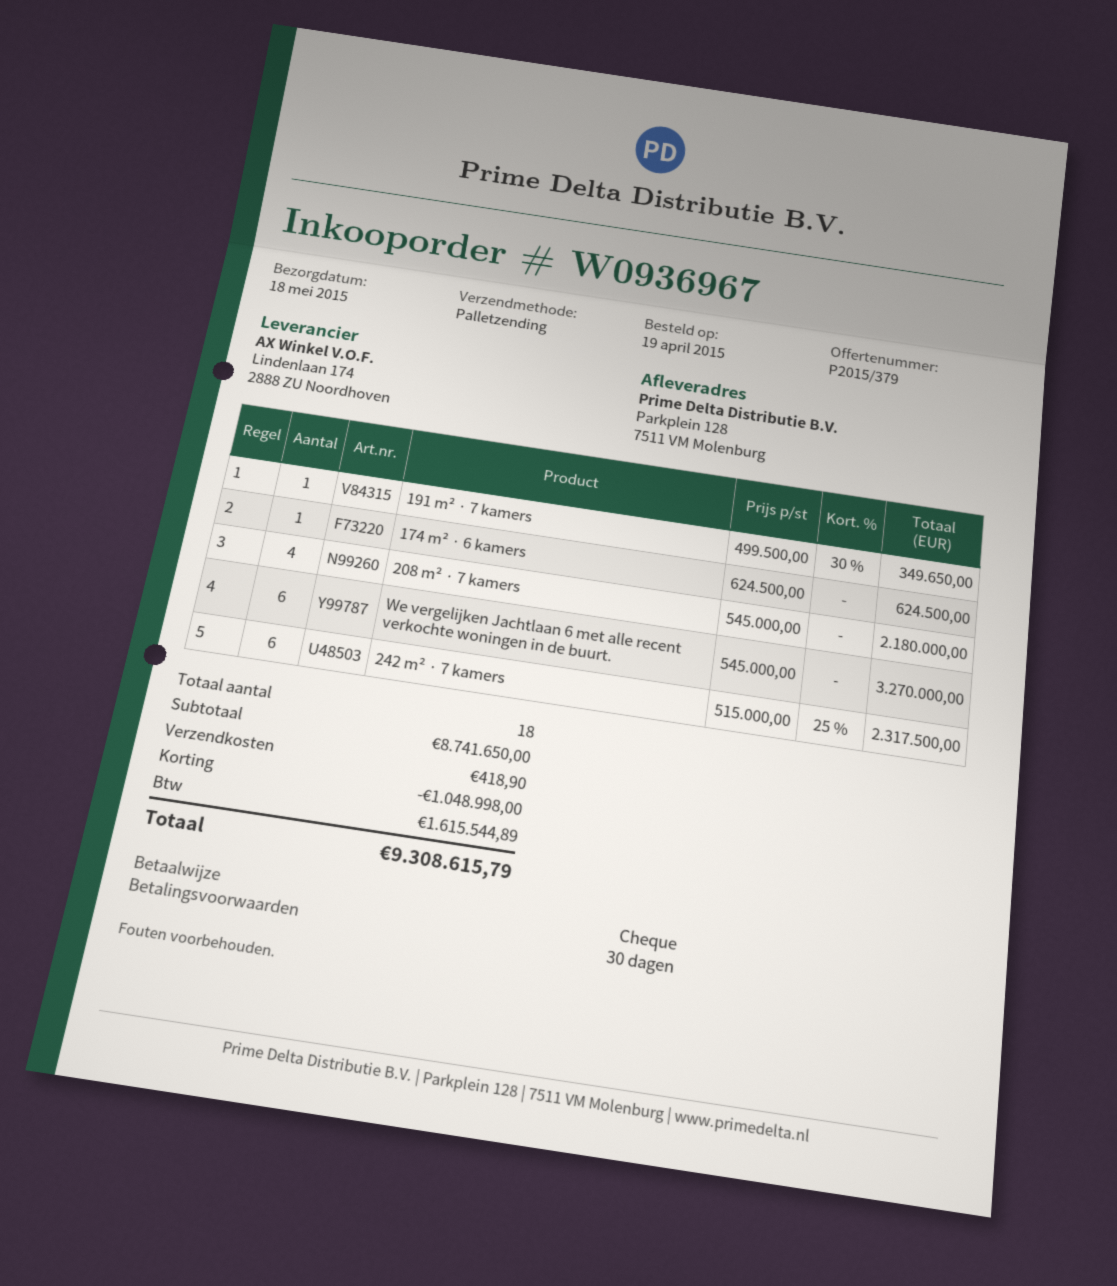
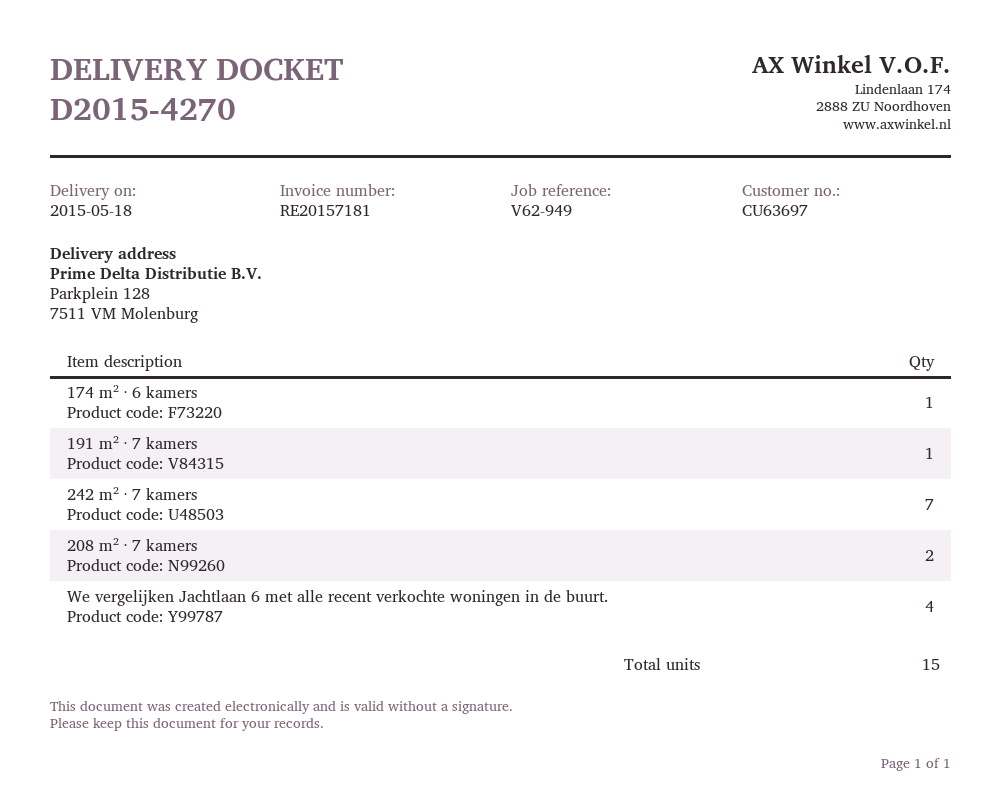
208 m² · 7 kamers: 4 -> 2
We vergelijken Jachtlaan 6 met alle recent verkochte woningen in de buurt.: 6 -> 4
242 m² · 7 kamers: 6 -> 7
total quantity: 18 -> 15

